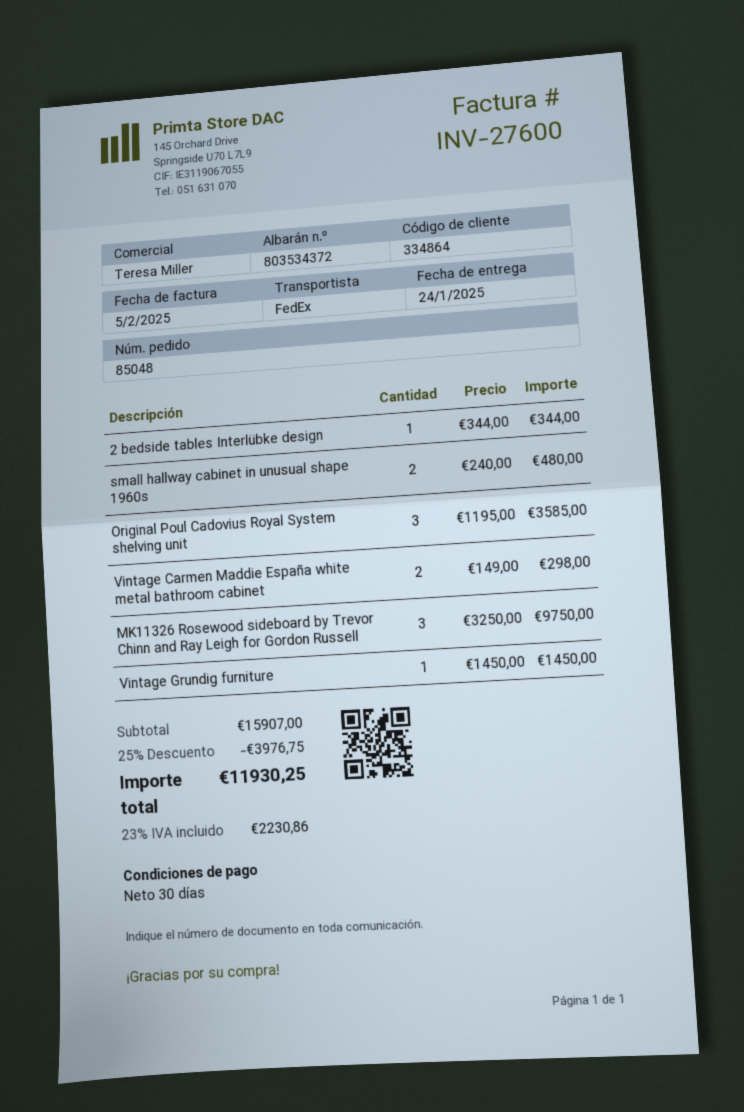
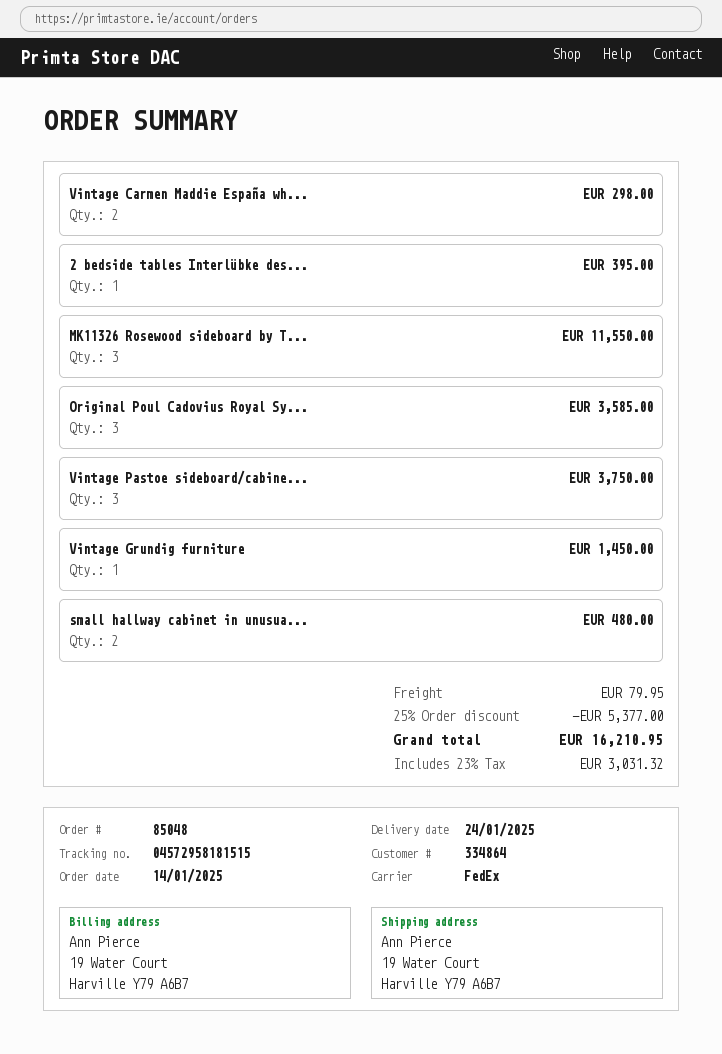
2 bedside tables Interlübke design: 1 for 344.00 -> 1 for 395.00
MK11326 Rosewood sideboard by Trevor Chinn and Ray Leigh for Gordon Russell: 3 for 9750.00 -> 3 for 11550.00
Vintage Pastoe sideboard/cabine...: none -> 3 for 3750.00
discount: 25% = 3976.75 -> 25% = 5377.00
shipping: none -> 79.95
tax: 23% = 2230.86 -> 23% = 3031.32
total: 11930.25 -> 16210.95

